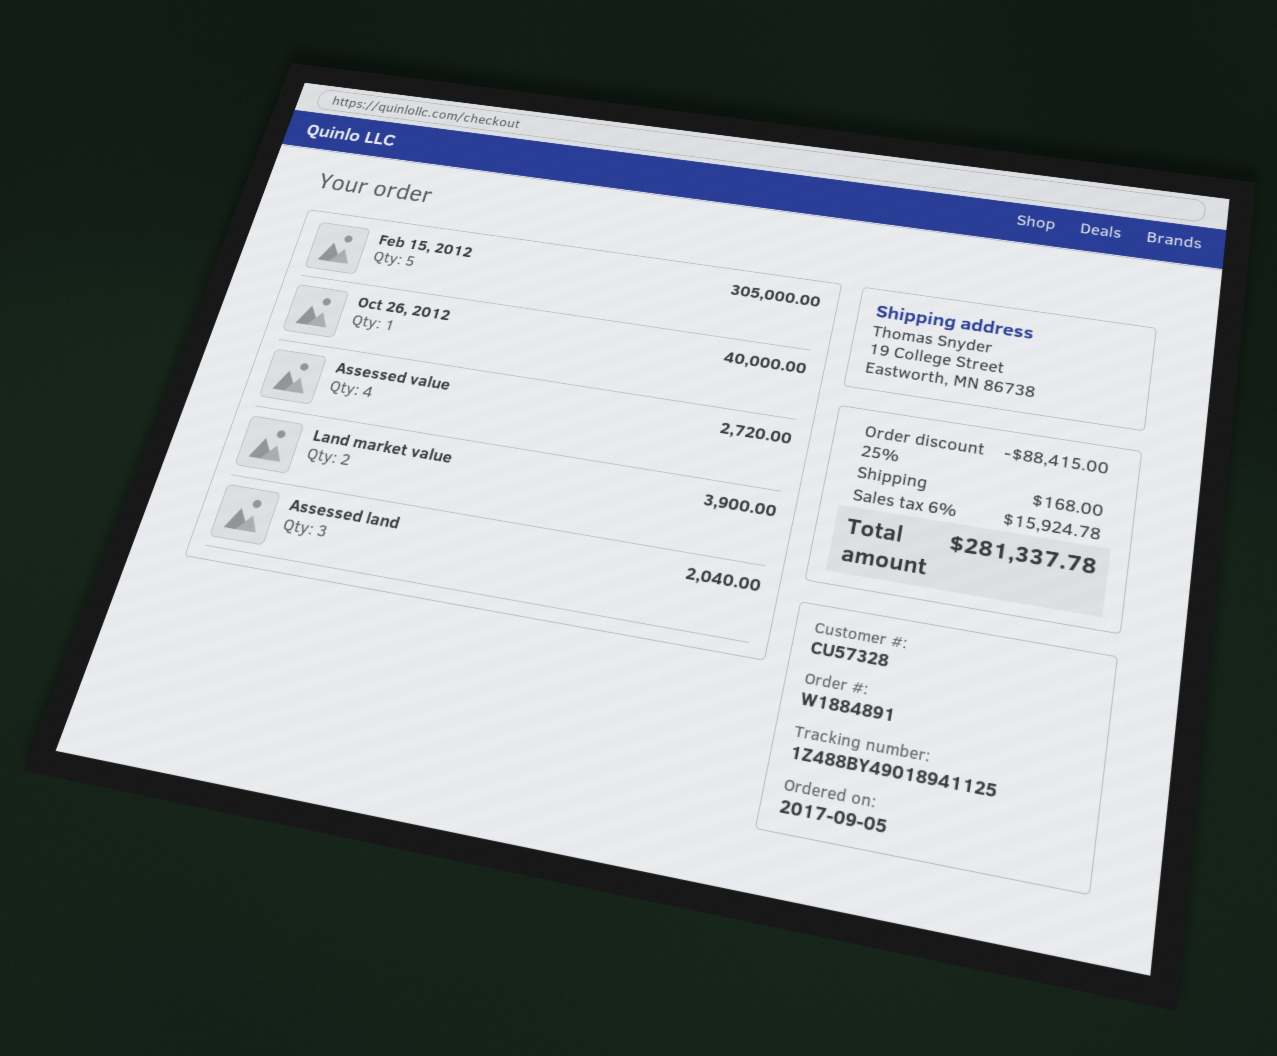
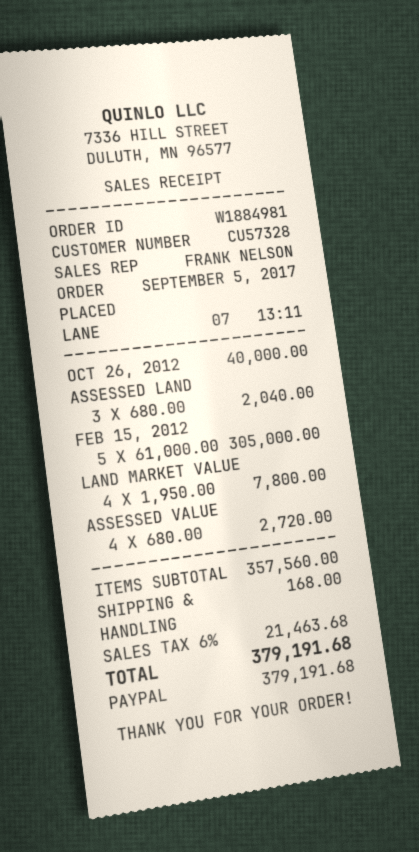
order number: W1884891 -> W1884981
Land market value: 2 for 3900.00 -> 4 for 7800.00
discount: 25% = 88415.00 -> none
tax: 6% = 15924.78 -> 6% = 21463.68
total: 281337.78 -> 379191.68

